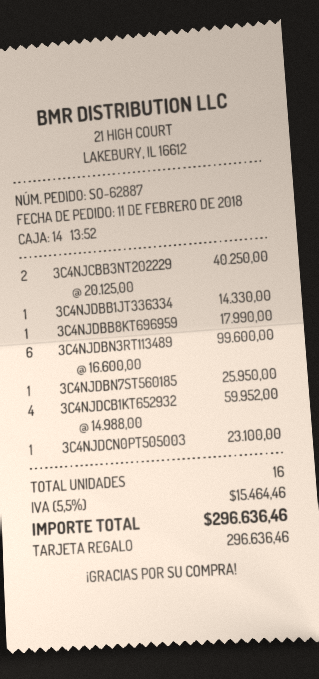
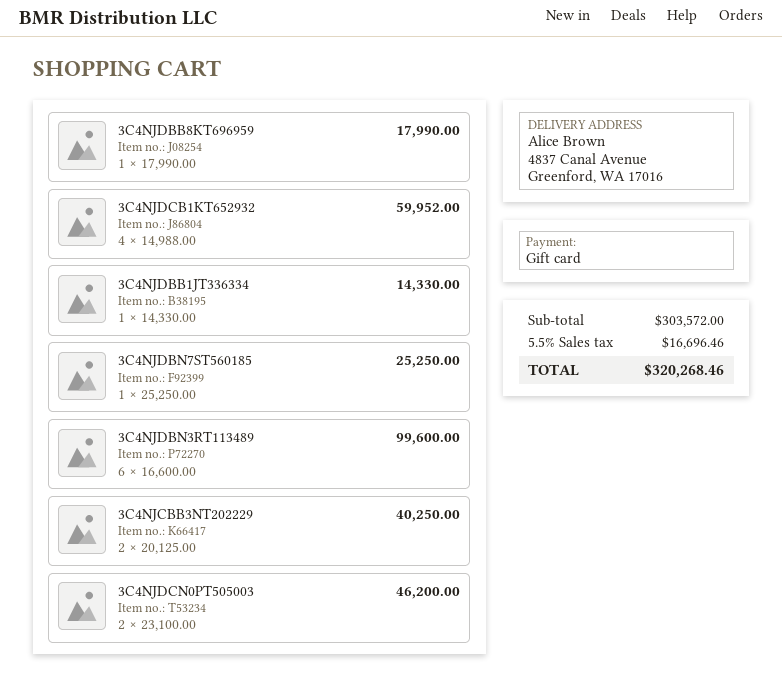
3C4NJDBN7ST560185: 1 x 25950.00 = 25950.00 -> 1 x 25250.00 = 25250.00
3C4NJDCN0PT505003: 1 x 23100.00 = 23100.00 -> 2 x 23100.00 = 46200.00
tax: 5.5% = 15464.46 -> 5.5% = 16696.46
total: 296636.46 -> 320268.46

